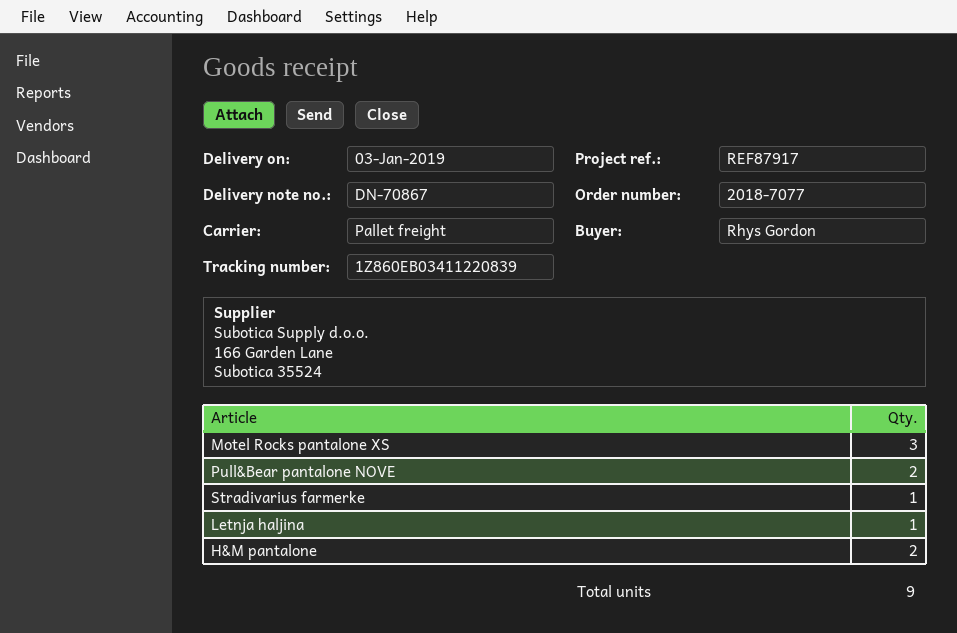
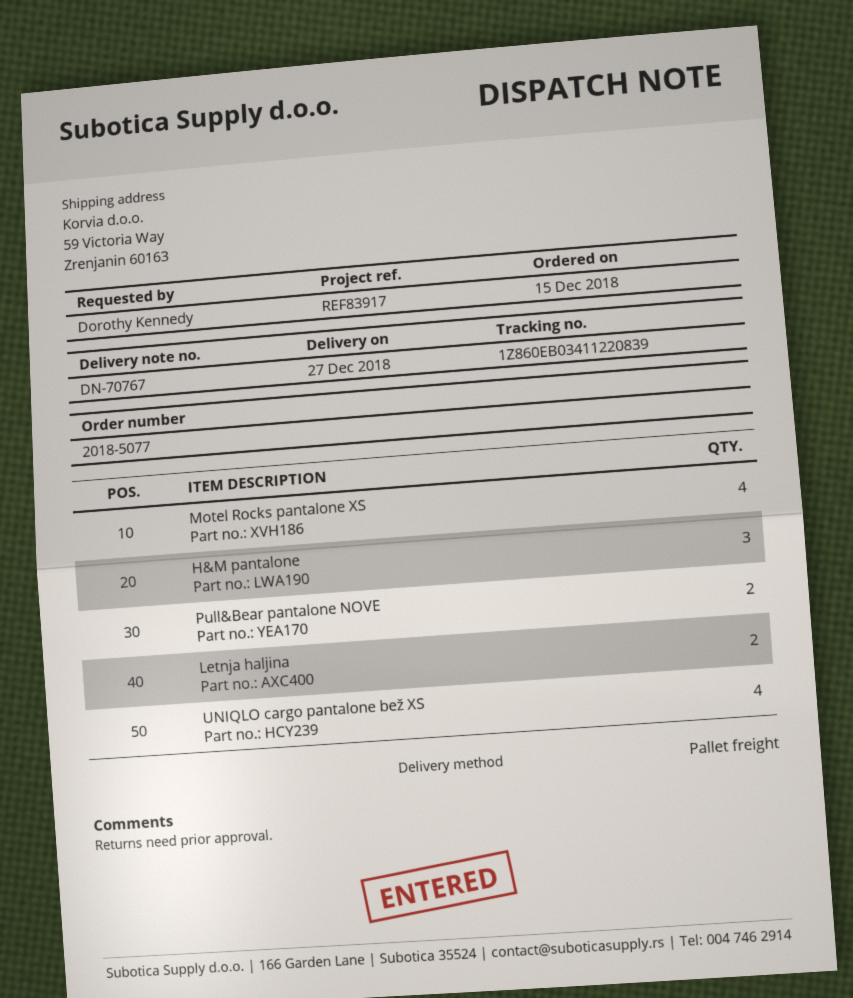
order number: 2018-7077 -> 2018-5077
delivery note number: DN-70867 -> DN-70767
delivery date: 2019-01-03 -> 2018-12-27
reference: REF87917 -> REF83917
ordered by: Rhys Gordon -> Dorothy Kennedy
Motel Rocks pantalone XS: 3 -> 4
Stradivarius farmerke: 1 -> none
Letnja haljina: 1 -> 2
H&M pantalone: 2 -> 3
UNIQLO cargo pantalone bež XS: none -> 4

